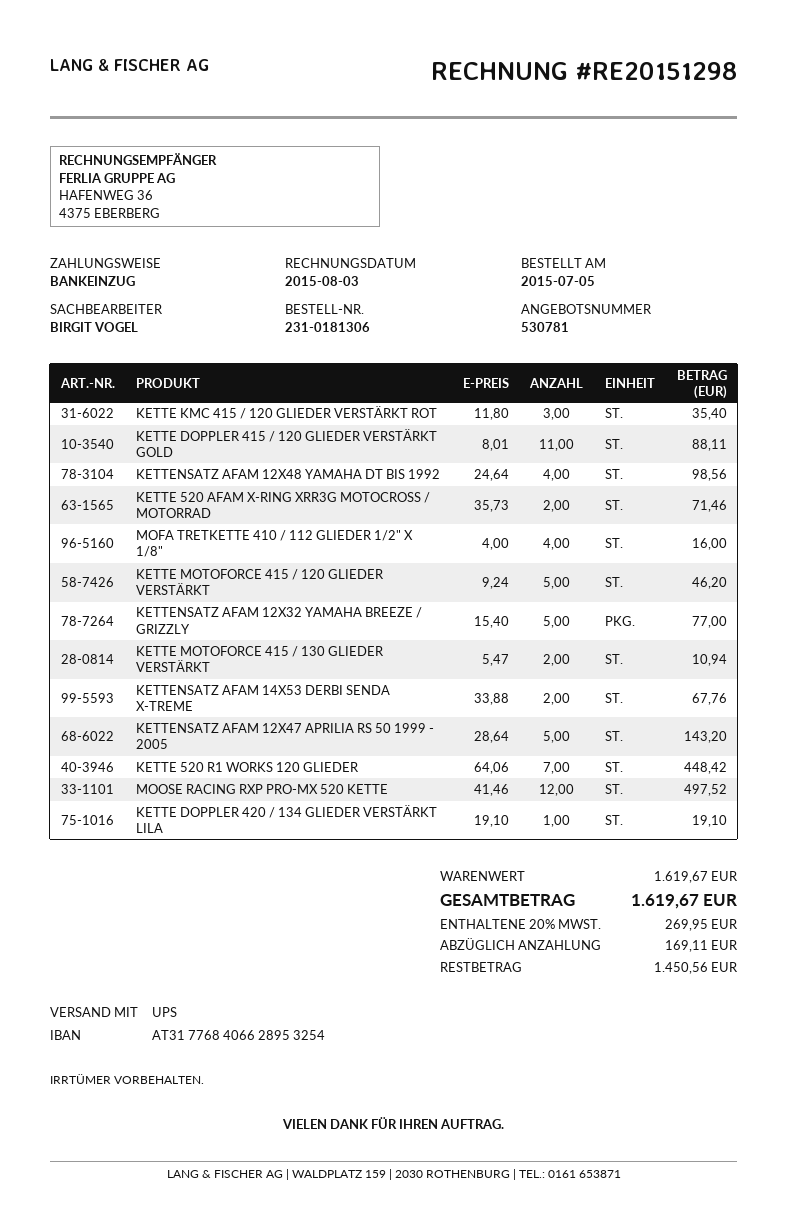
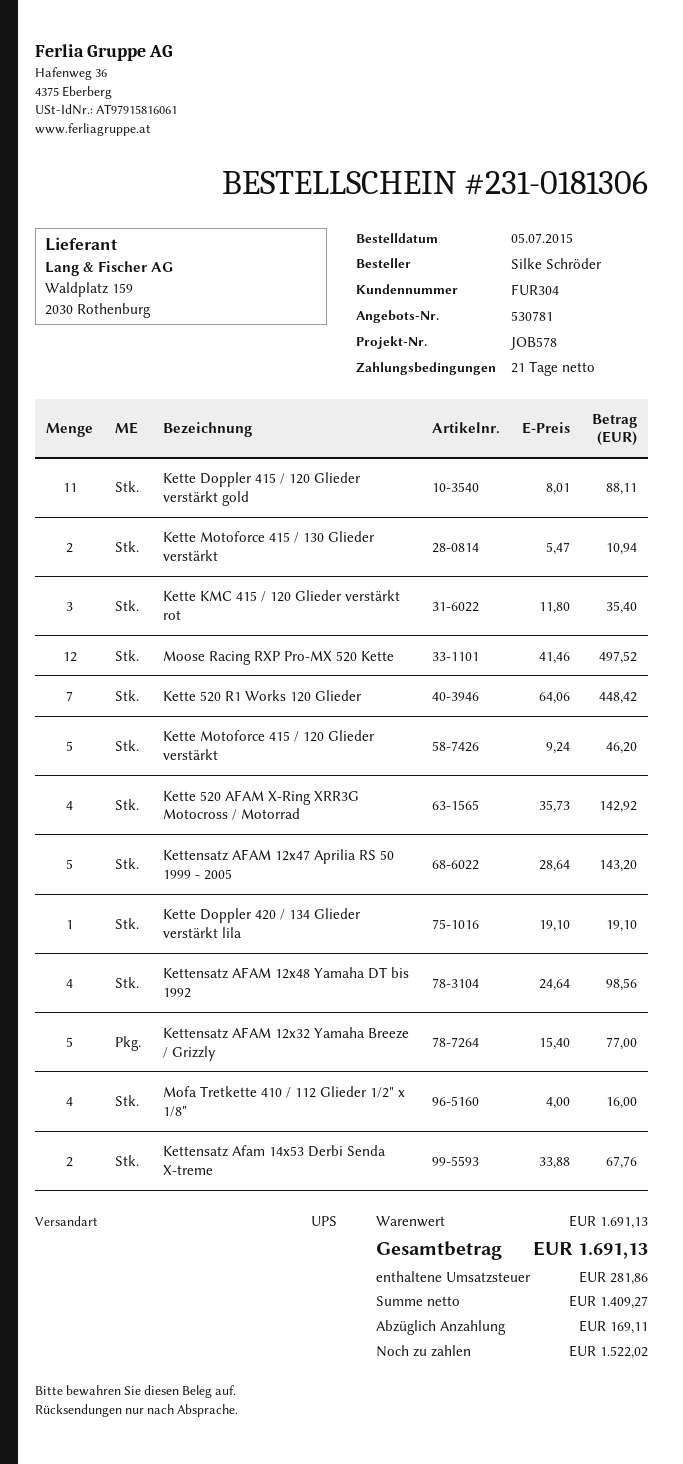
KETTE 520 AFAM X-RING XRR3G MOTOCROSS / MOTORRAD: 2 x 35.73 = 71.46 -> 4 x 35.73 = 142.92
subtotal: 1619.67 -> 1691.13
tax: 269.95 -> 281.86
total: 1619.67 -> 1691.13
balance: 1450.56 -> 1522.02

